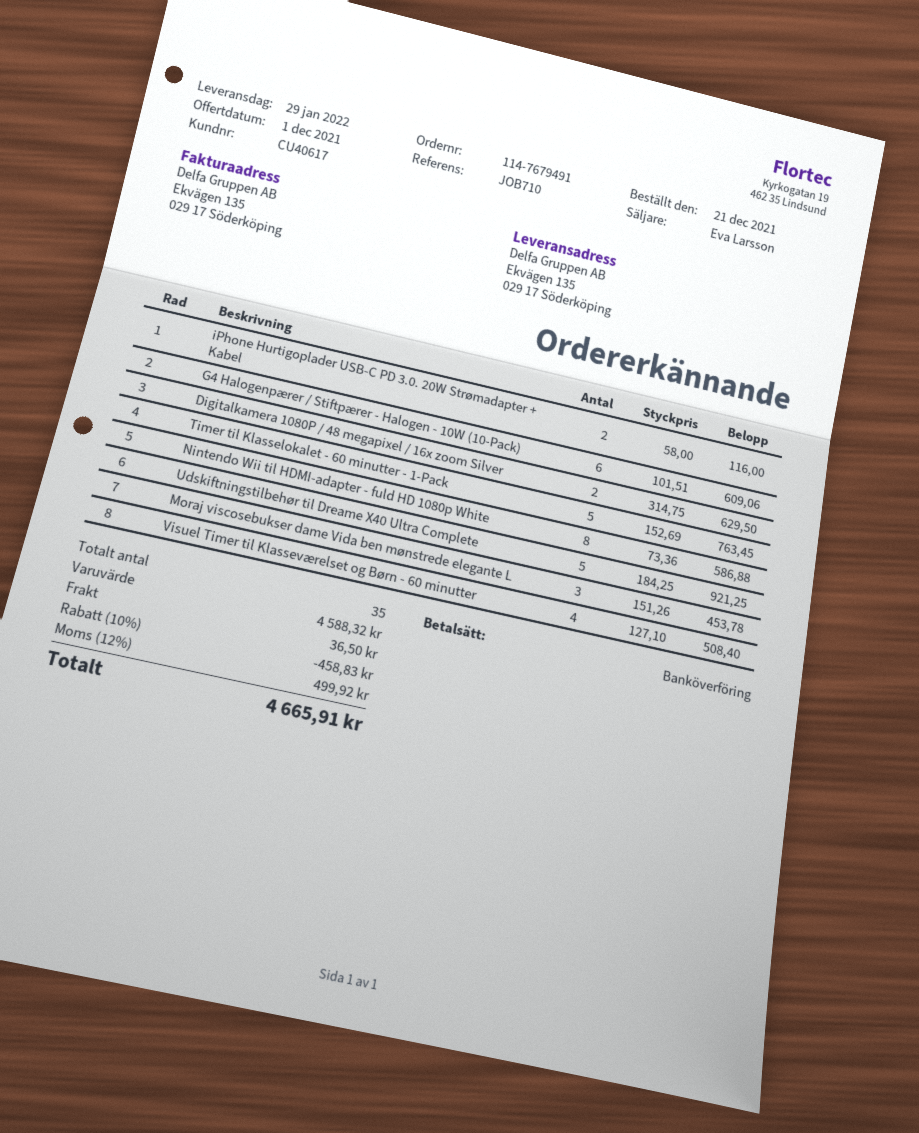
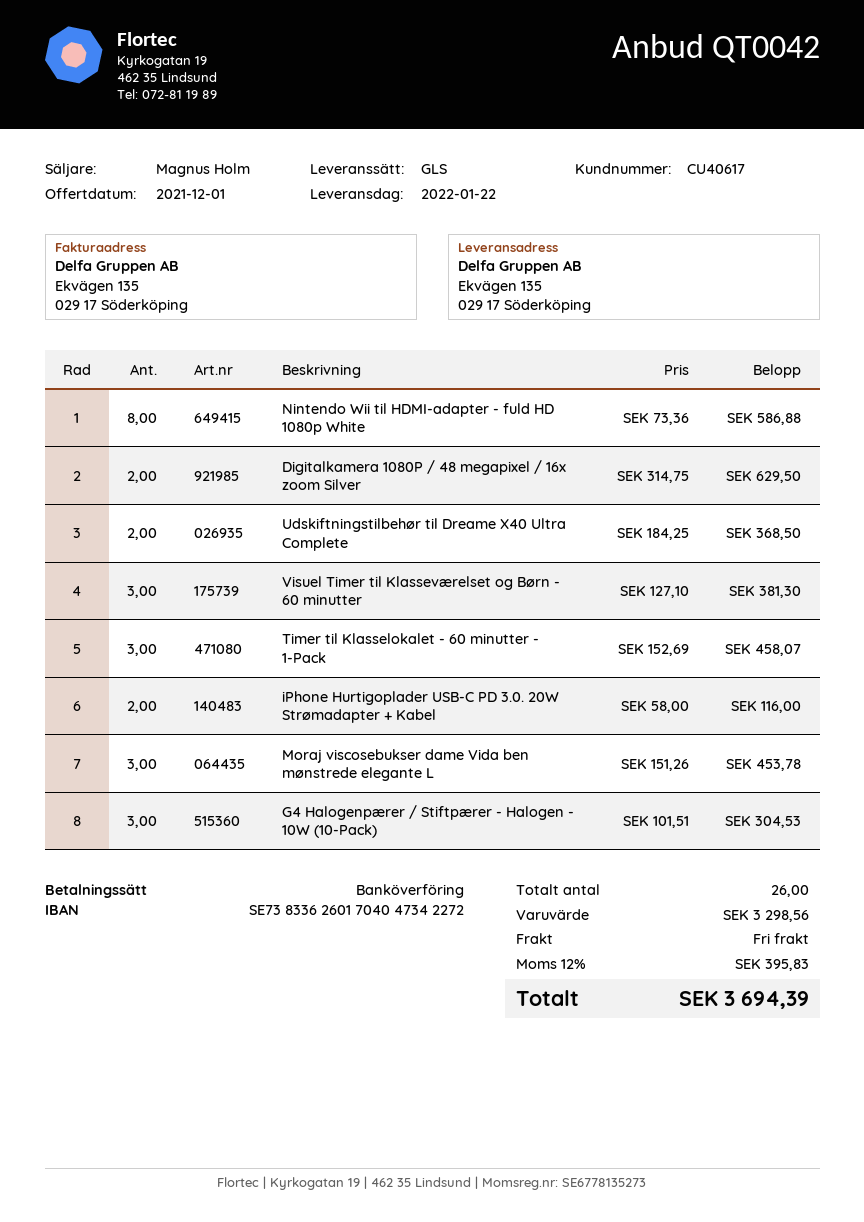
delivery date: 2022-01-29 -> 2022-01-22
sales rep: Eva Larsson -> Magnus Holm
G4 Halogenpærer / Stiftpærer - Halogen - 10W (10-Pack): 6 x 101.51 = 609.06 -> 3 x 101.51 = 304.53
Timer til Klasselokalet - 60 minutter - 1-Pack: 5 x 152.69 = 763.45 -> 3 x 152.69 = 458.07
Udskiftningstilbehør til Dreame X40 Ultra Complete: 5 x 184.25 = 921.25 -> 2 x 184.25 = 368.50
Visuel Timer til Klasseværelset og Børn - 60 minutter: 4 x 127.10 = 508.40 -> 3 x 127.10 = 381.30
total quantity: 35 -> 26
subtotal: 4588.32 -> 3298.56
discount: 10% = 458.83 -> none
shipping: 36.50 -> 0.00
tax: 12% = 499.92 -> 12% = 395.83
total: 4665.91 -> 3694.39

